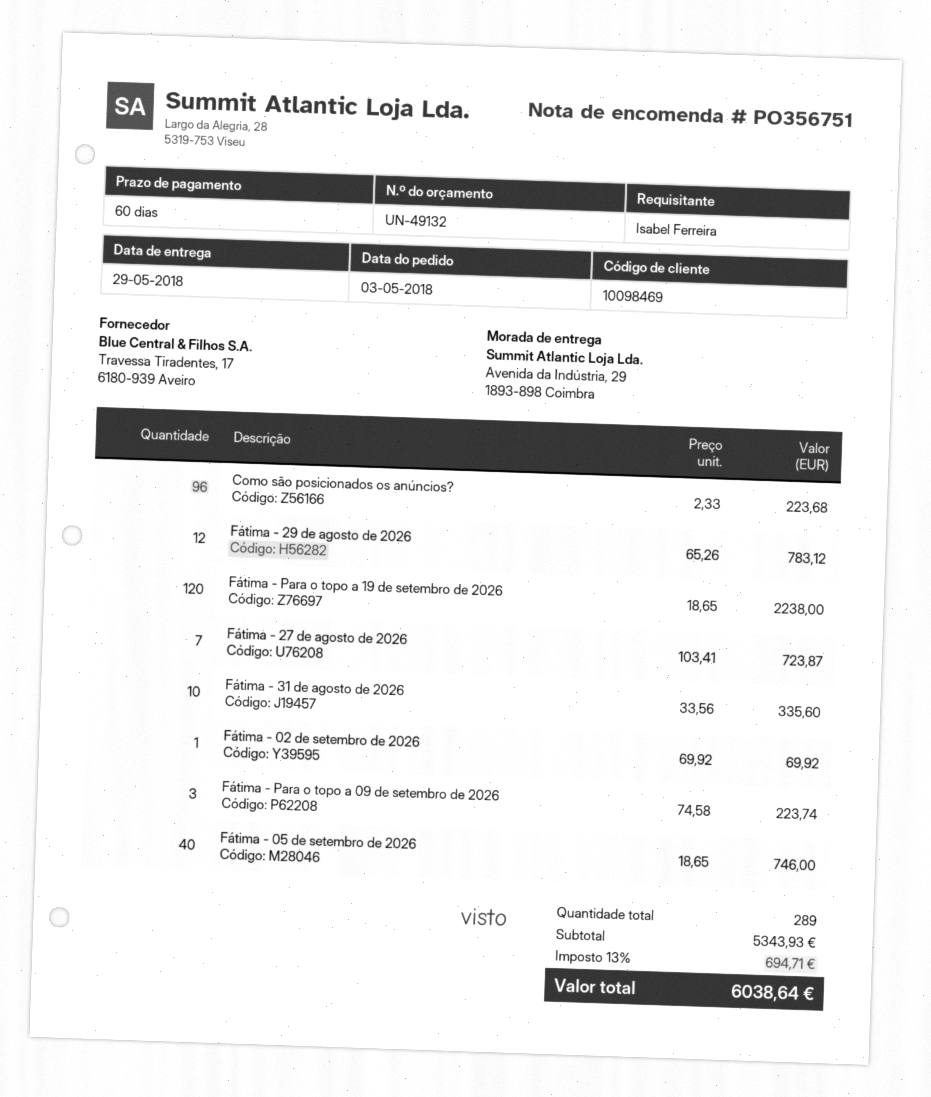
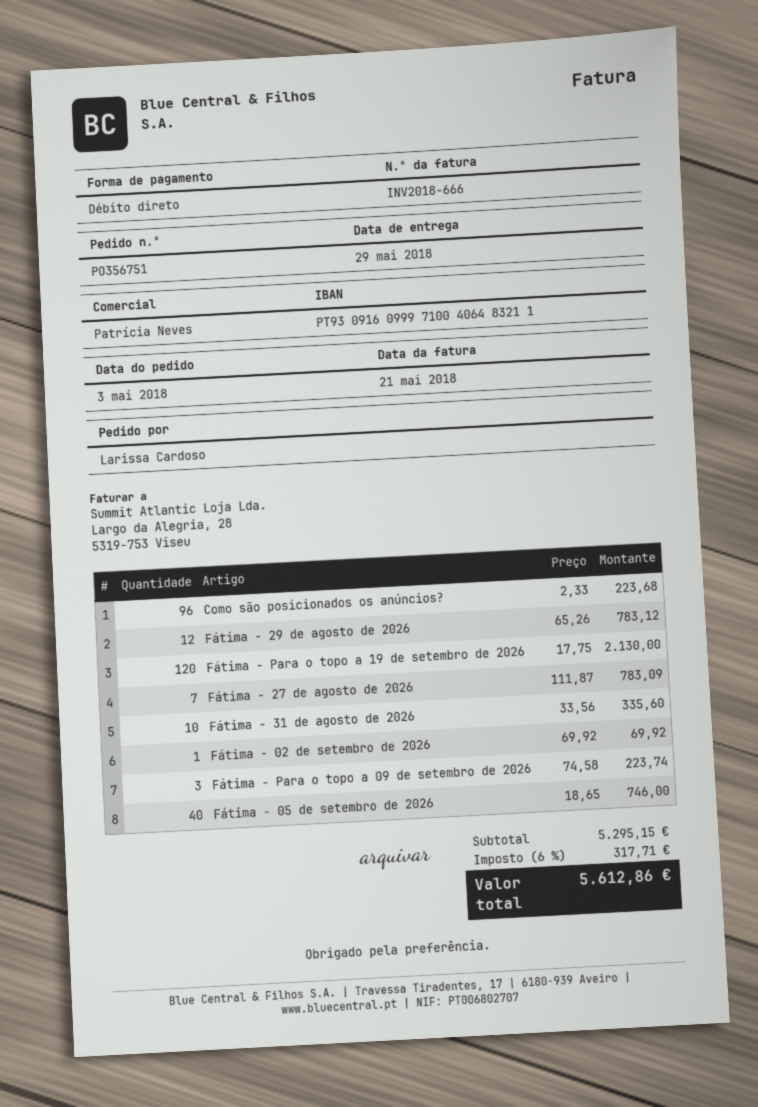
ordered by: Isabel Ferreira -> Larissa Cardoso
Fátima - Para o topo a 19 de setembro de 2026: 120 x 18.65 = 2238.00 -> 120 x 17.75 = 2130.00
Fátima - 27 de agosto de 2026: 7 x 103.41 = 723.87 -> 7 x 111.87 = 783.09
subtotal: 5343.93 -> 5295.15
tax: 13% = 694.71 -> 6% = 317.71
total: 6038.64 -> 5612.86

